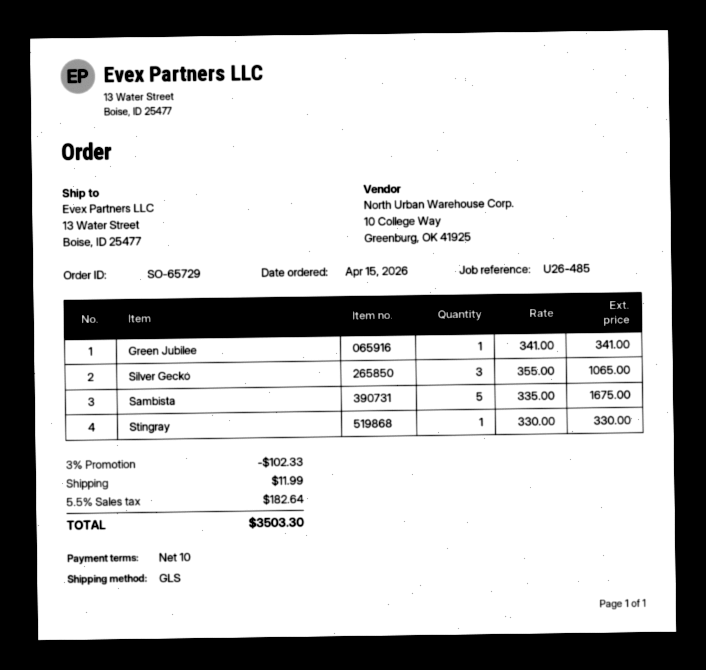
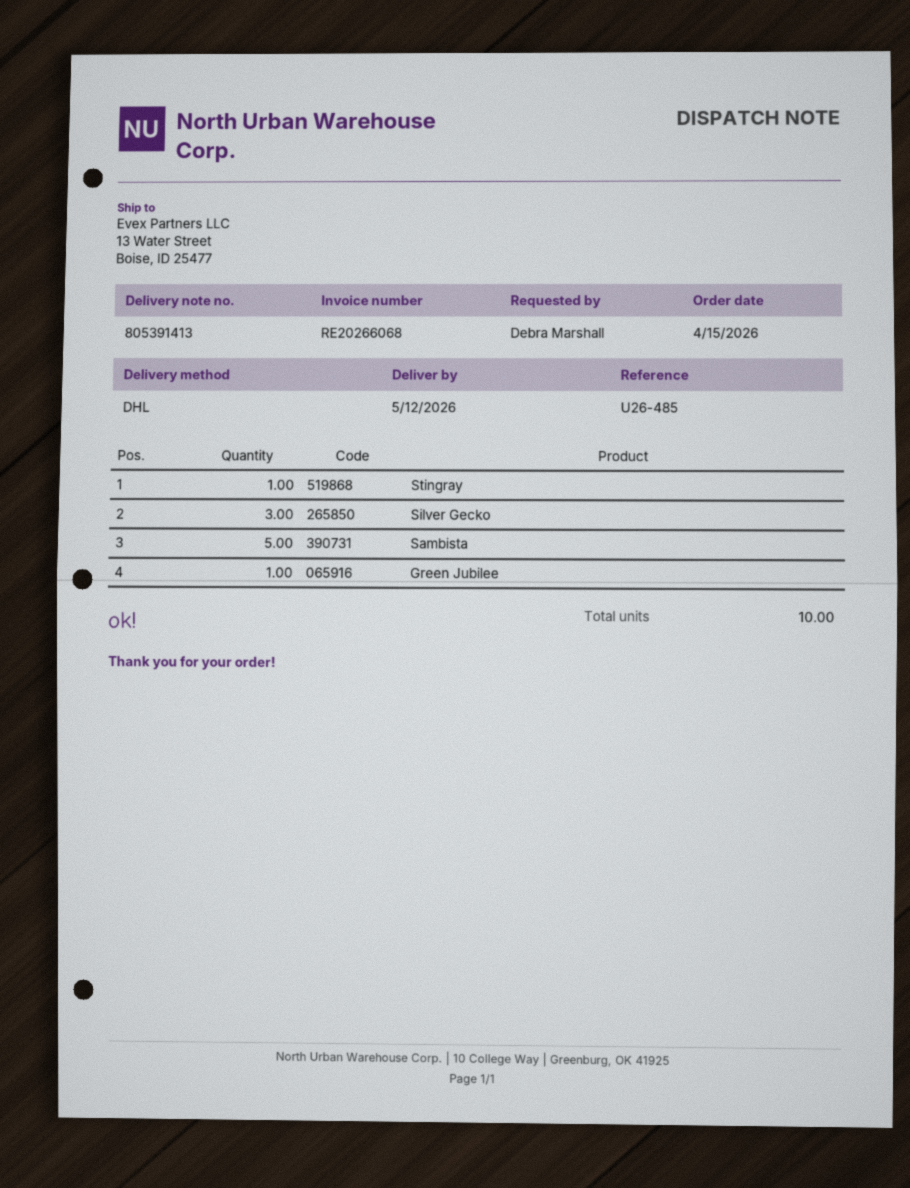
shipping method: GLS -> DHL

